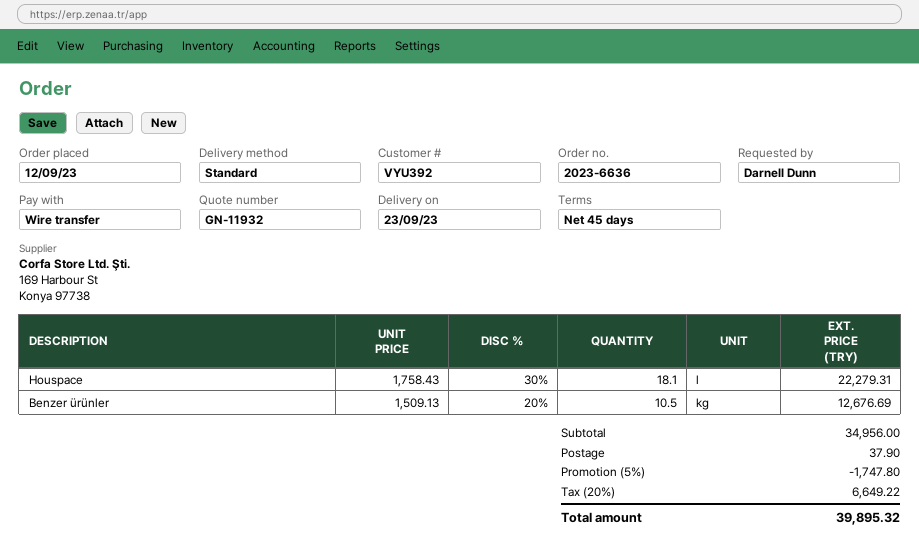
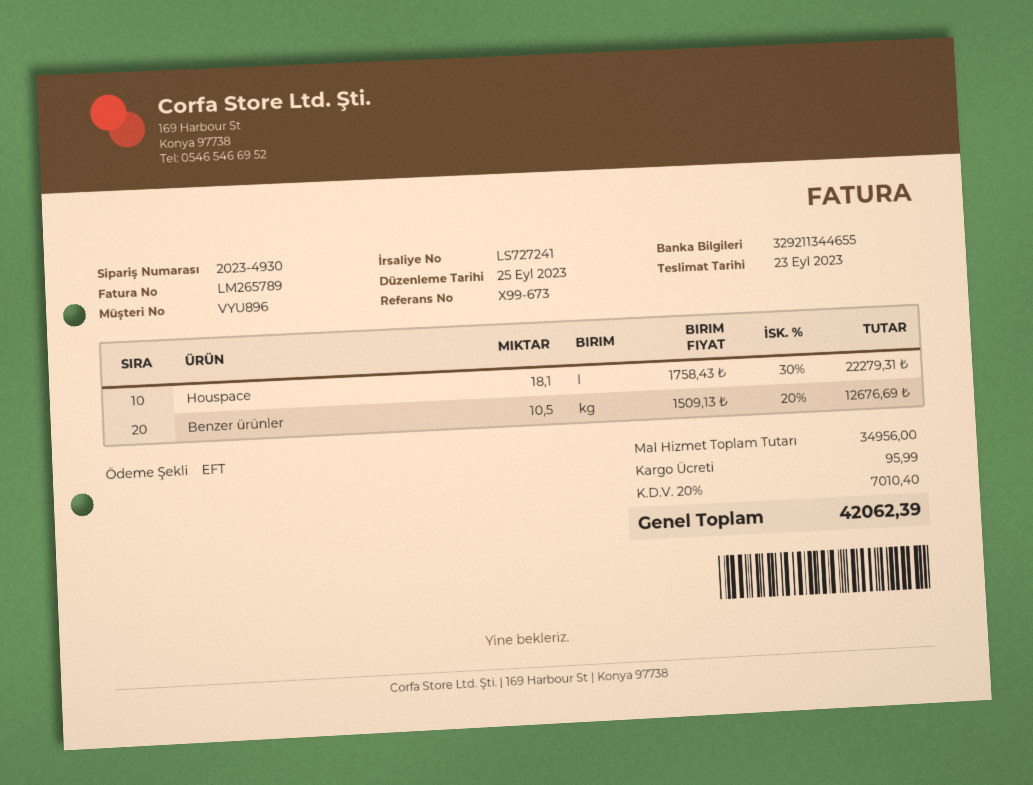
order number: 2023-6636 -> 2023-4930
customer number: VYU392 -> VYU896
discount: 5% = 1747.80 -> none
shipping: 37.90 -> 95.99
tax: 20% = 6649.22 -> 20% = 7010.40
total: 39895.32 -> 42062.39

